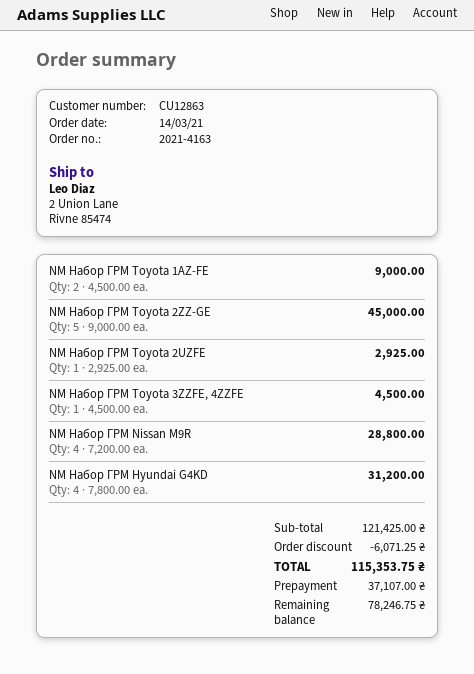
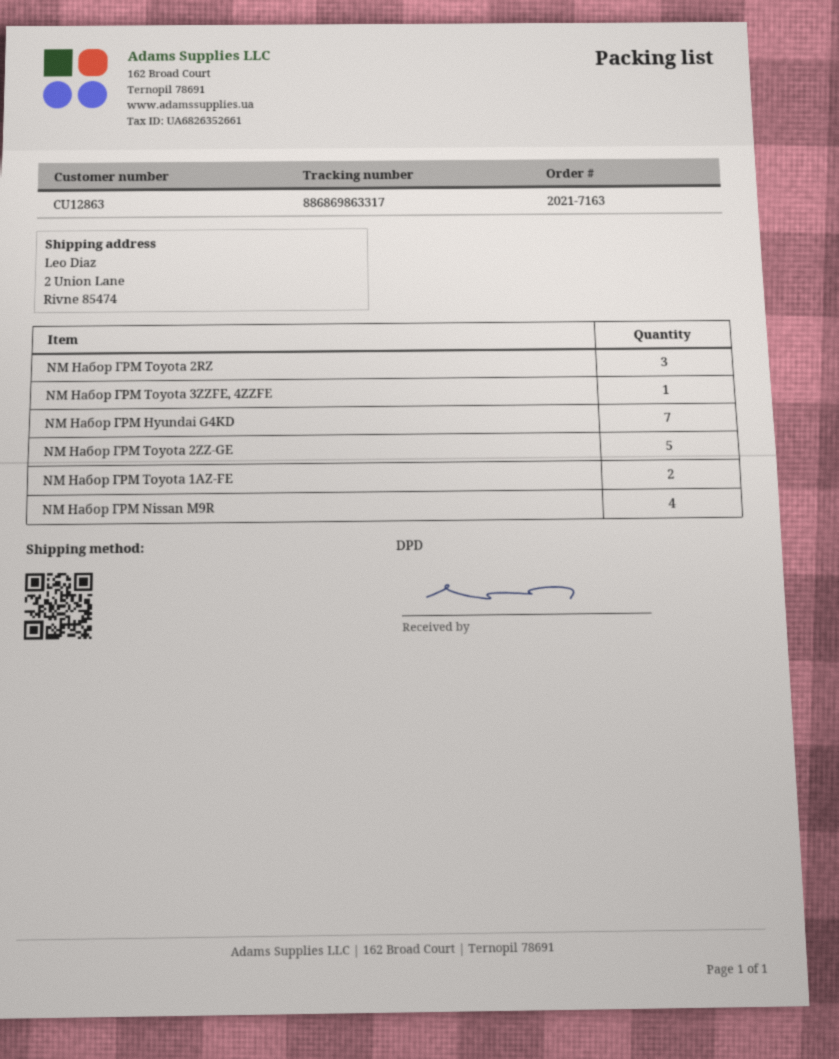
order number: 2021-4163 -> 2021-7163
NM Набор ГРМ Toyota 2UZFE: 1 -> none
NM Набор ГРМ Hyundai G4KD: 4 -> 7
NM Набор ГРМ Toyota 2RZ: none -> 3

